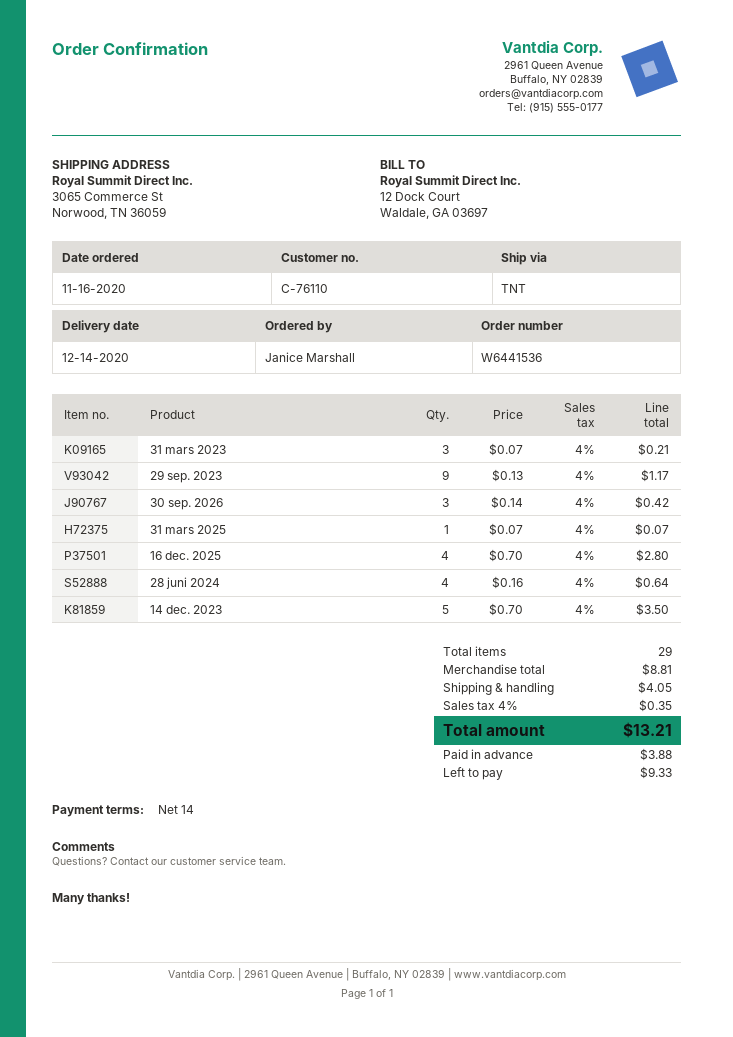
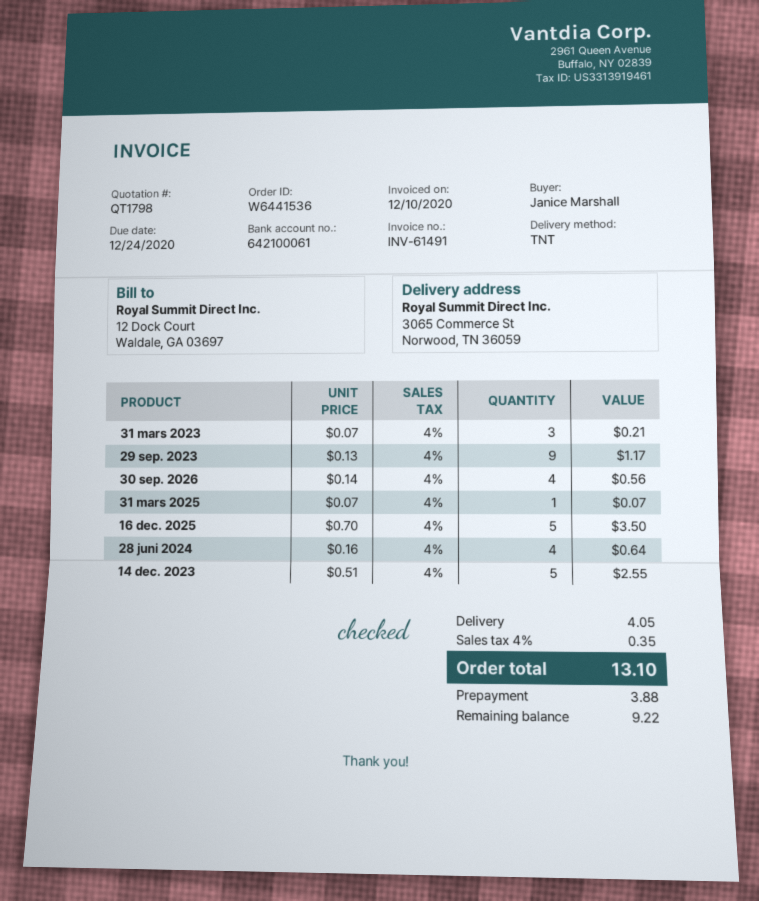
30 sep. 2026: 3 x 0.14 = 0.42 -> 4 x 0.14 = 0.56
16 dec. 2025: 4 x 0.70 = 2.80 -> 5 x 0.70 = 3.50
14 dec. 2023: 5 x 0.70 = 3.50 -> 5 x 0.51 = 2.55
total: 13.21 -> 13.10
balance: 9.33 -> 9.22

